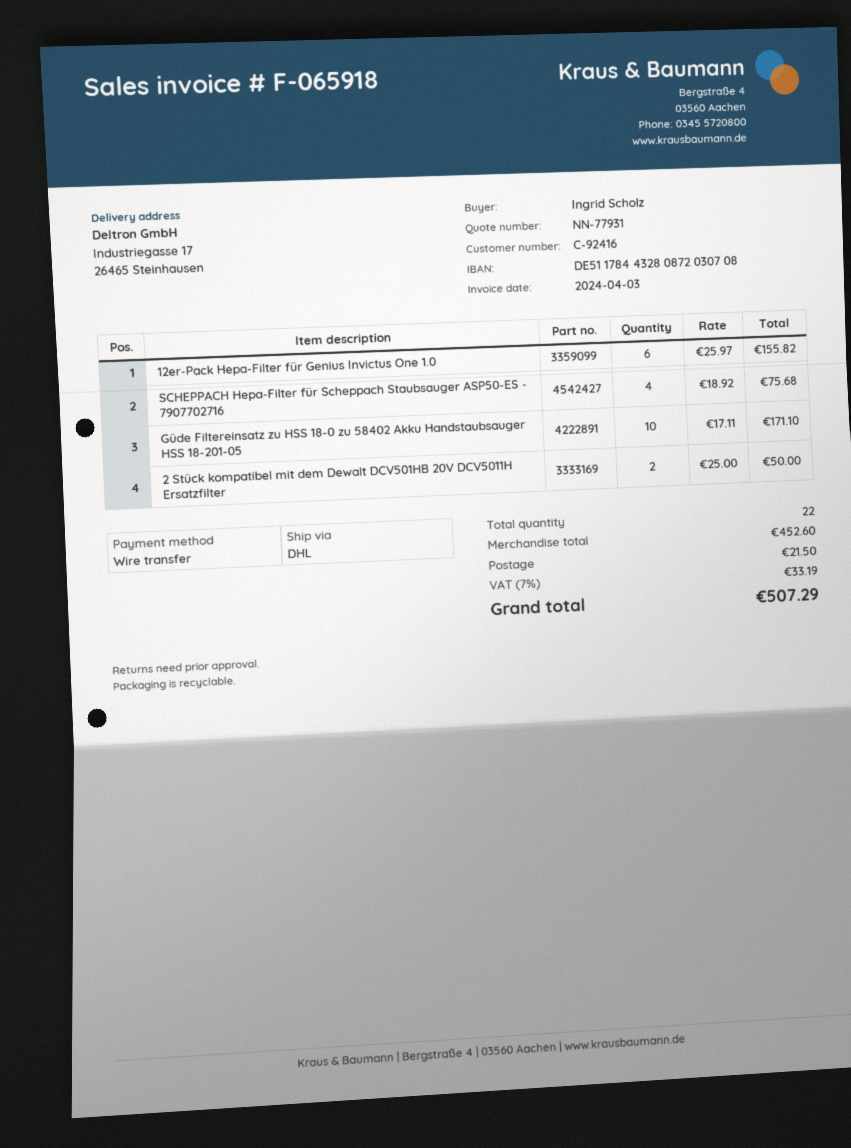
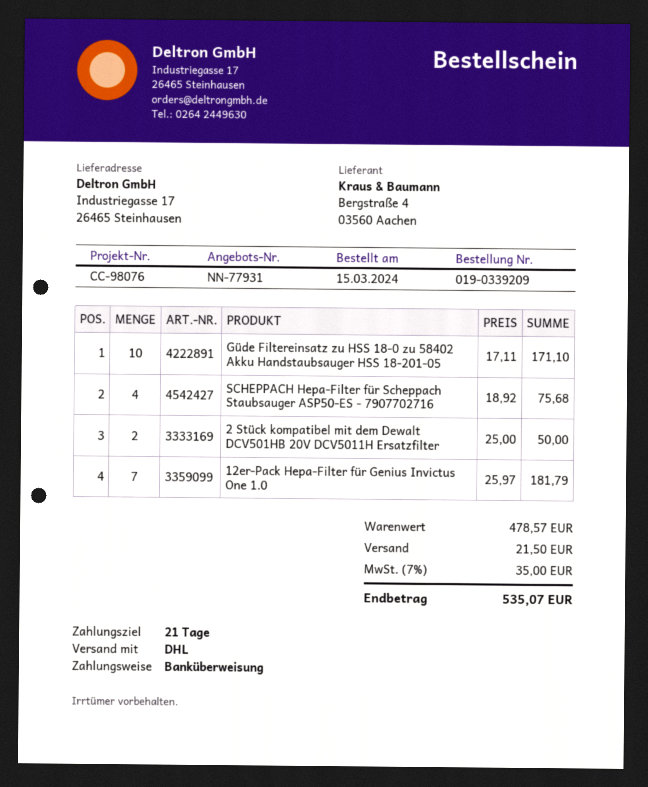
12er-Pack Hepa-Filter für Genius Invictus One 1.0: 6 x 25.97 = 155.82 -> 7 x 25.97 = 181.79
subtotal: 452.60 -> 478.57
tax: 7% = 33.19 -> 7% = 35.00
total: 507.29 -> 535.07

